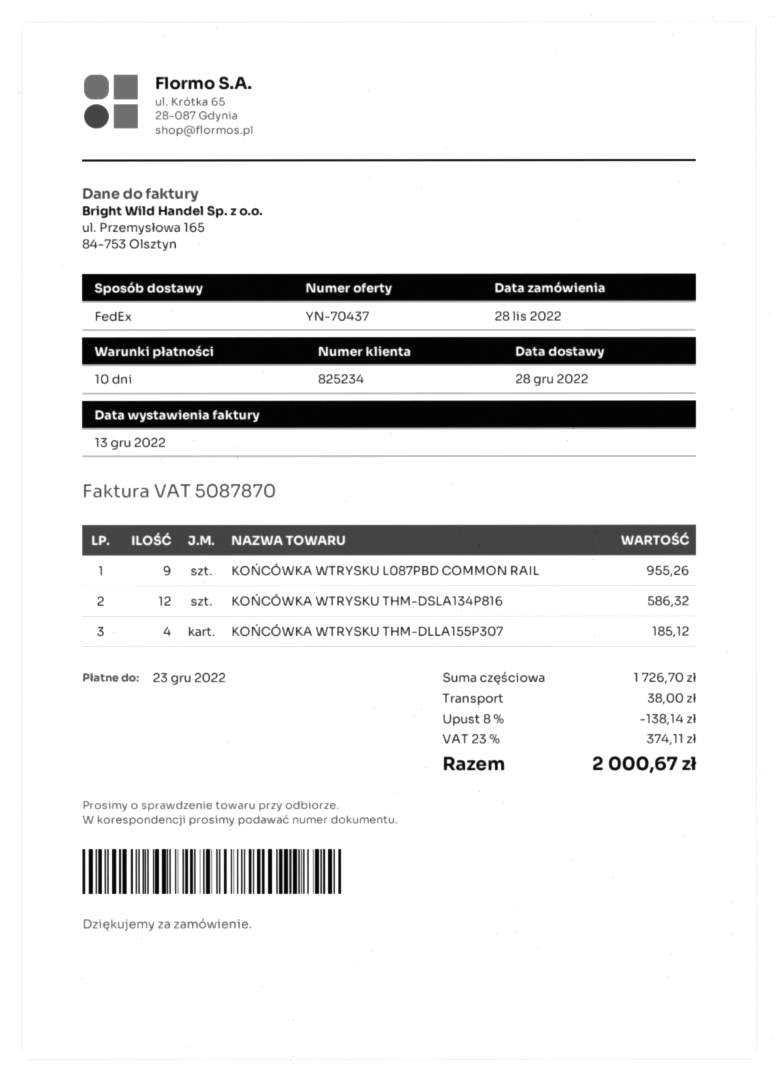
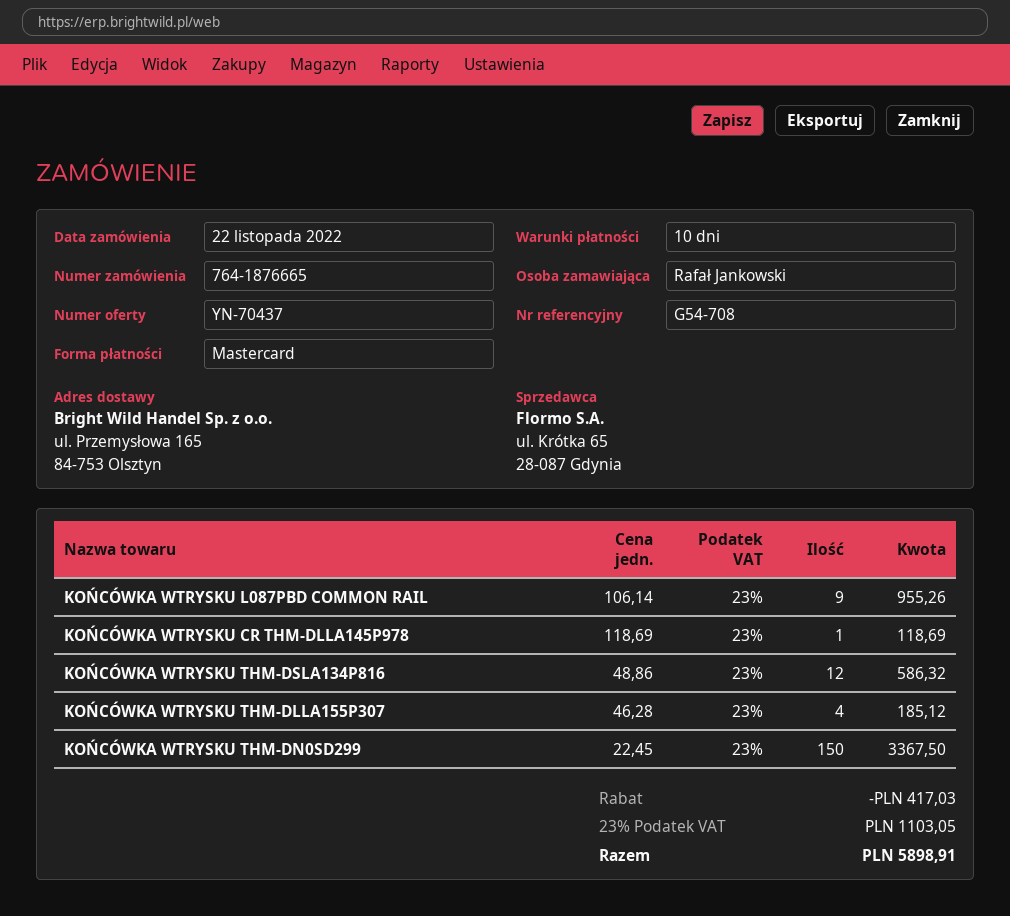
order date: 2022-11-28 -> 2022-11-22
KOŃCÓWKA WTRYSKU CR THM-DLLA145P978: none -> 1 for 118.69
KOŃCÓWKA WTRYSKU THM-DN0SD299: none -> 150 for 3367.50
discount: 138.14 -> 417.03
shipping: 38.00 -> none
tax: 23% = 374.11 -> 23% = 1103.05
total: 2000.67 -> 5898.91

